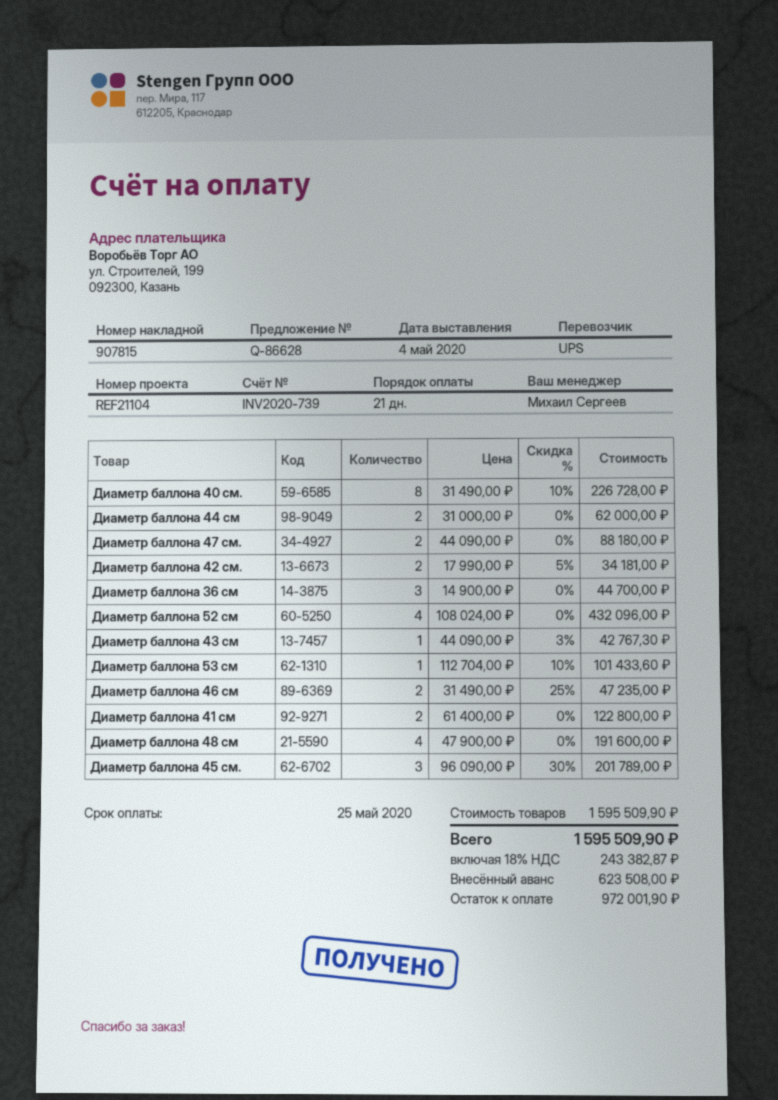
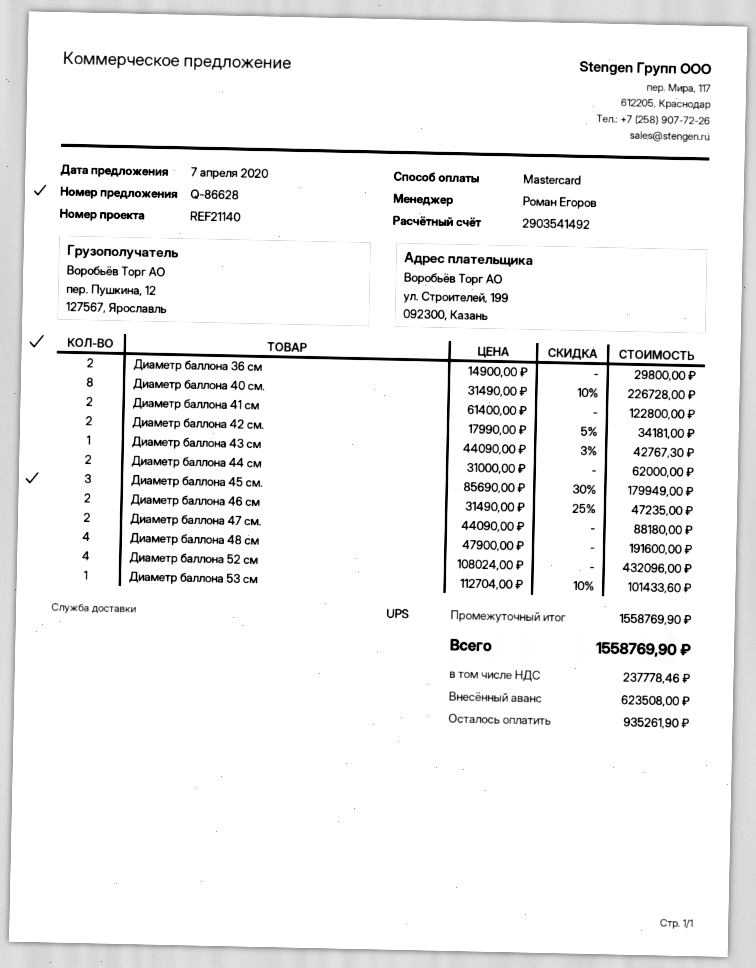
reference: REF21104 -> REF21140
sales rep: Михаил Сергеев -> Роман Егоров
Диаметр баллона 36 см: 3 x 14900.00 = 44700.00 -> 2 x 14900.00 = 29800.00
Диаметр баллона 45 см.: 3 x 96090.00 - 30% = 201789.00 -> 3 x 85690.00 - 30% = 179949.00
subtotal: 1595509.90 -> 1558769.90
tax: 243382.87 -> 237778.46
total: 1595509.90 -> 1558769.90
balance: 972001.90 -> 935261.90

